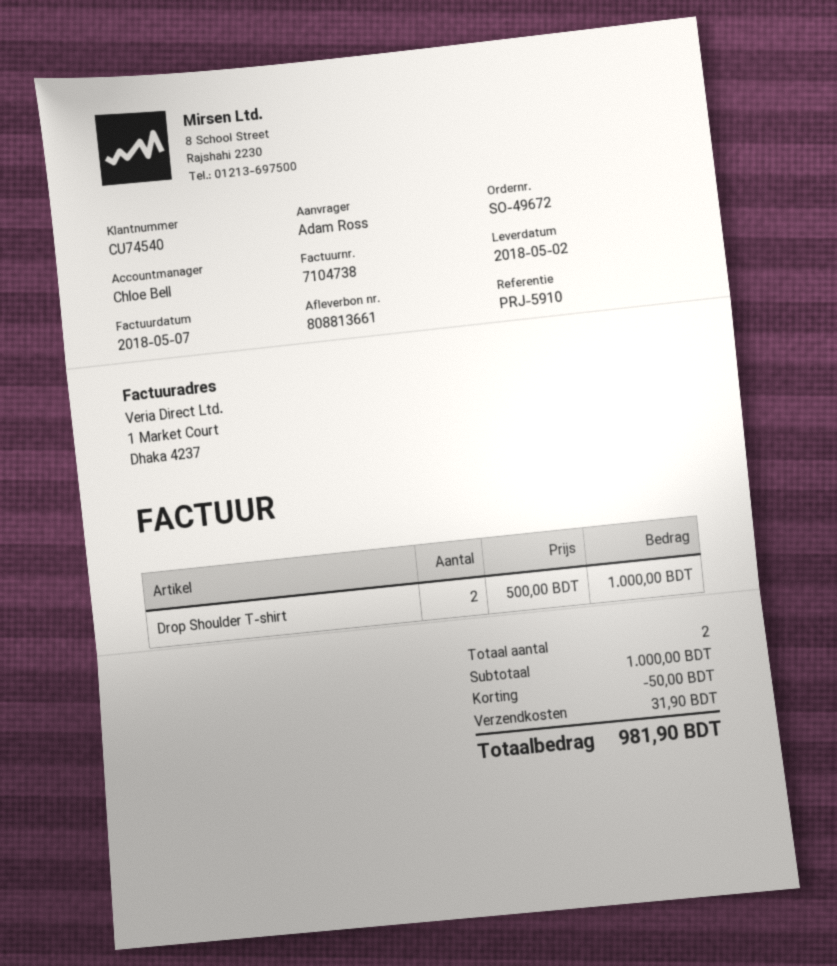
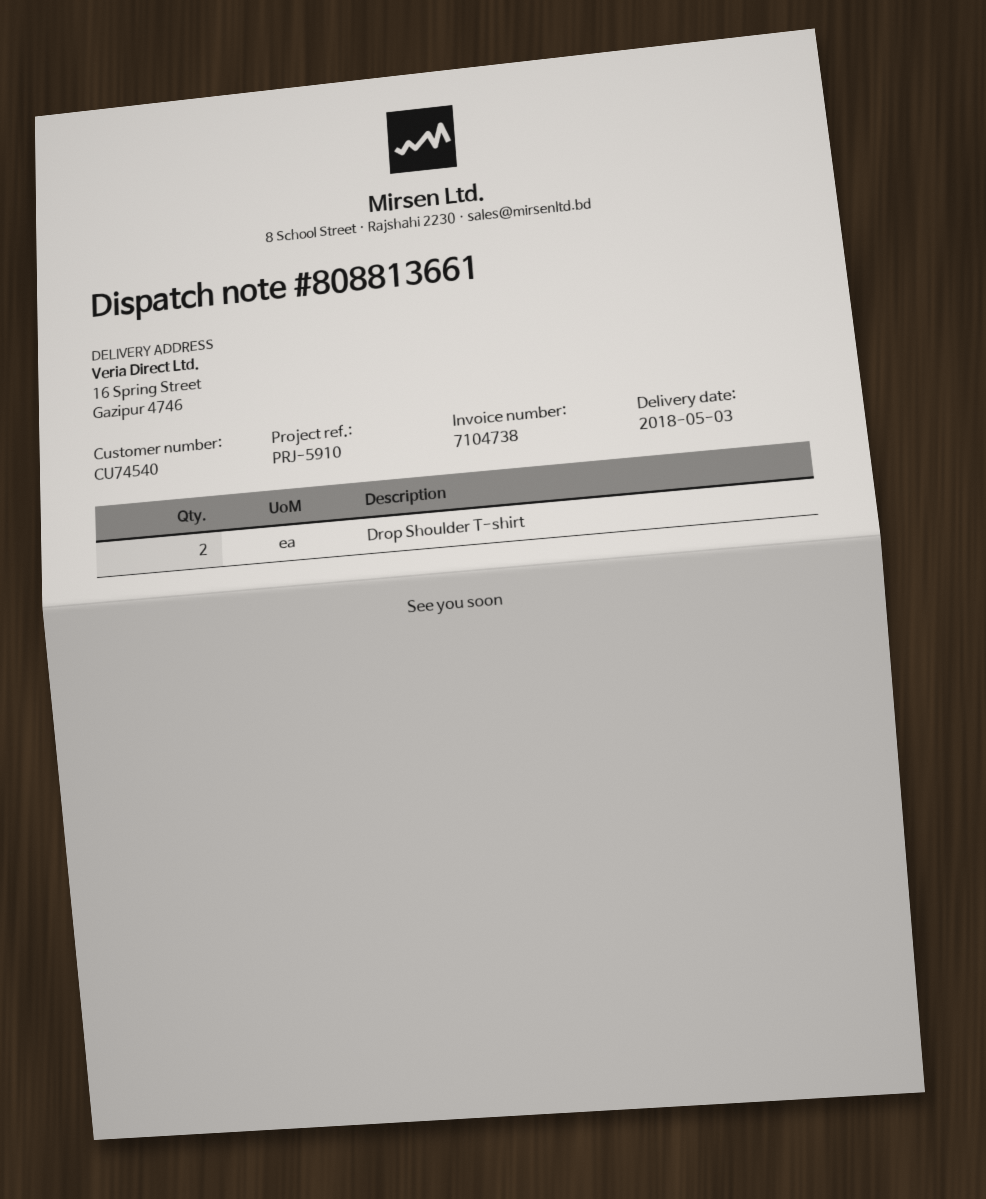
delivery date: 2018-05-02 -> 2018-05-03

